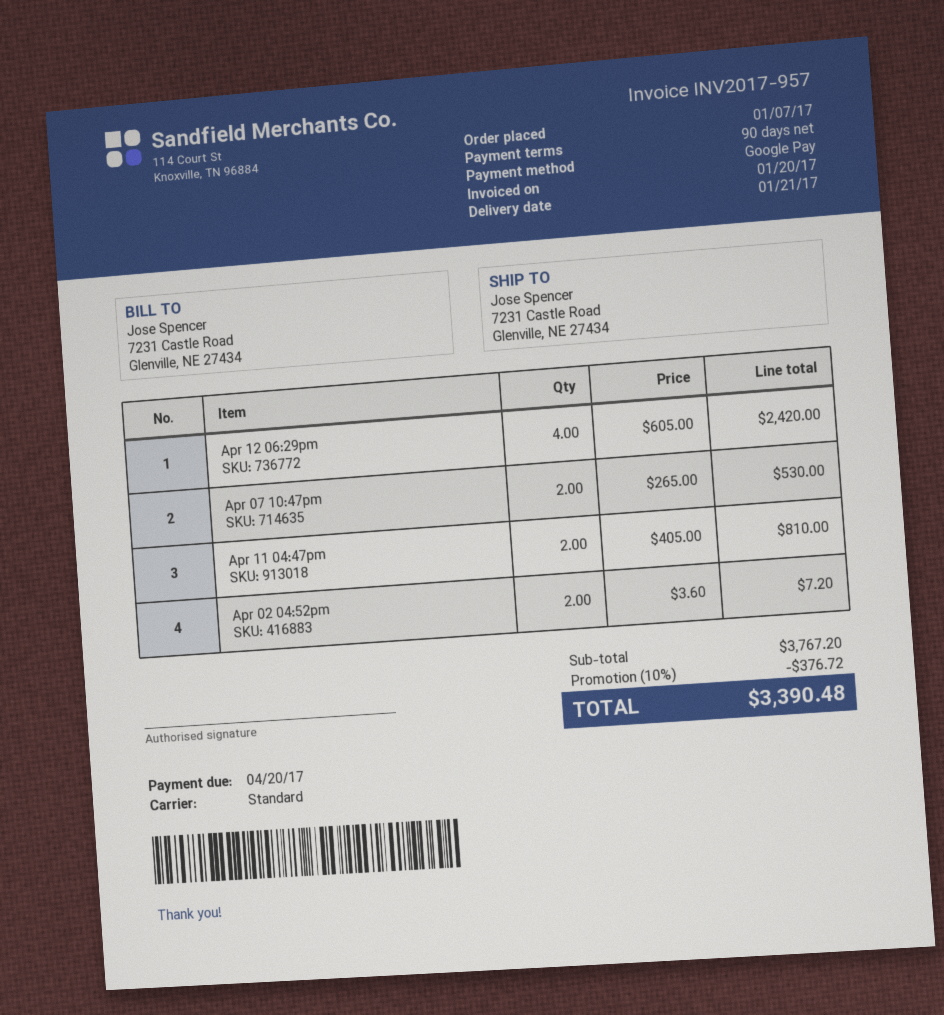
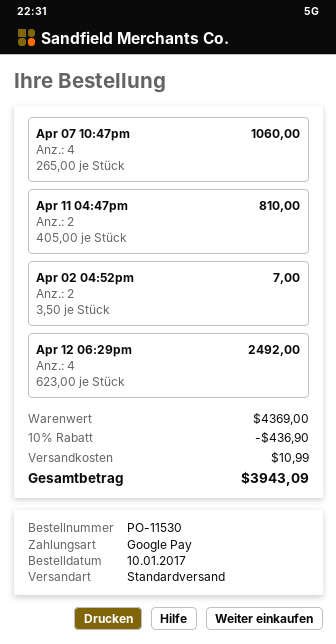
order date: 2017-01-07 -> 2017-01-10
Apr 12 06:29pm: 4 x 605.00 = 2420.00 -> 4 x 623.00 = 2492.00
Apr 07 10:47pm: 2 x 265.00 = 530.00 -> 4 x 265.00 = 1060.00
Apr 02 04:52pm: 2 x 3.60 = 7.20 -> 2 x 3.50 = 7.00
subtotal: 3767.20 -> 4369.00
discount: 10% = 376.72 -> 10% = 436.90
shipping: none -> 10.99
total: 3390.48 -> 3943.09

